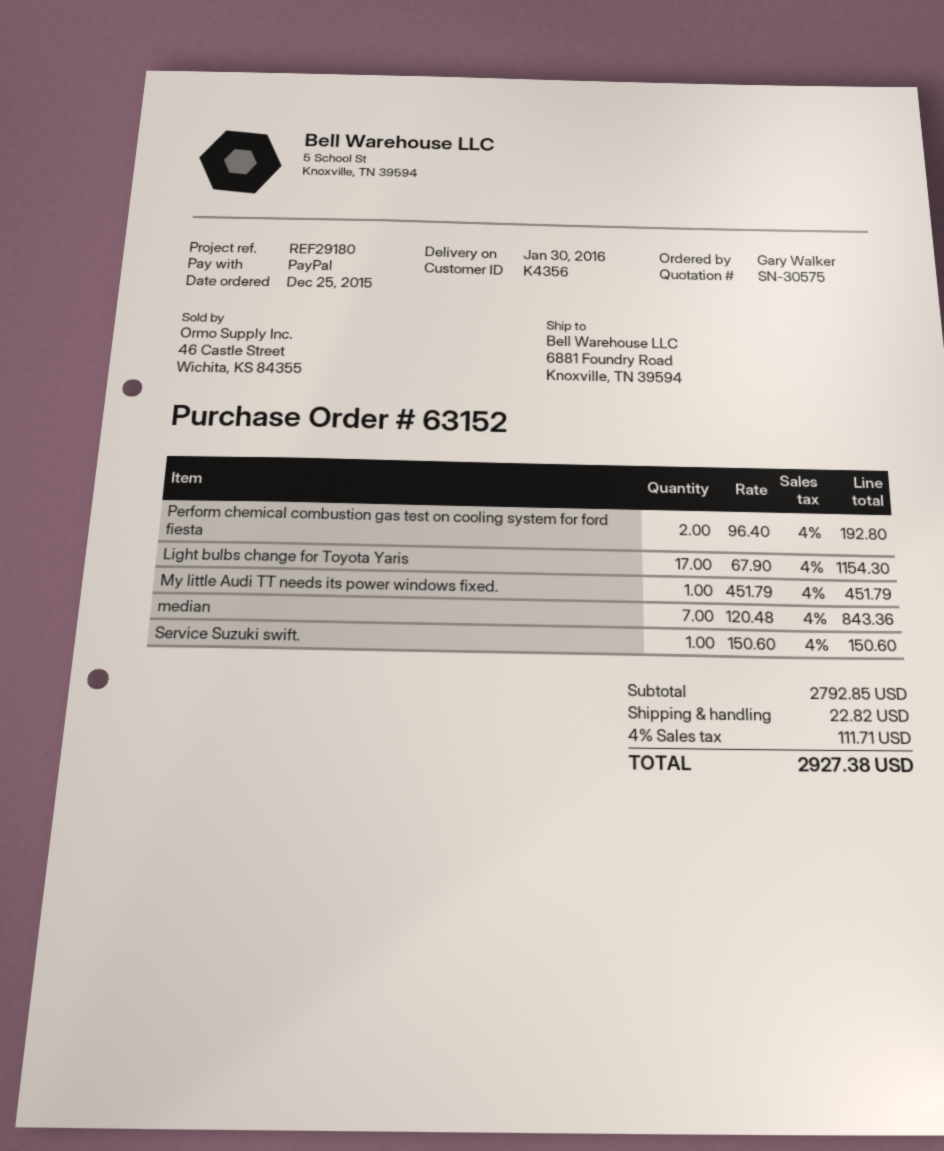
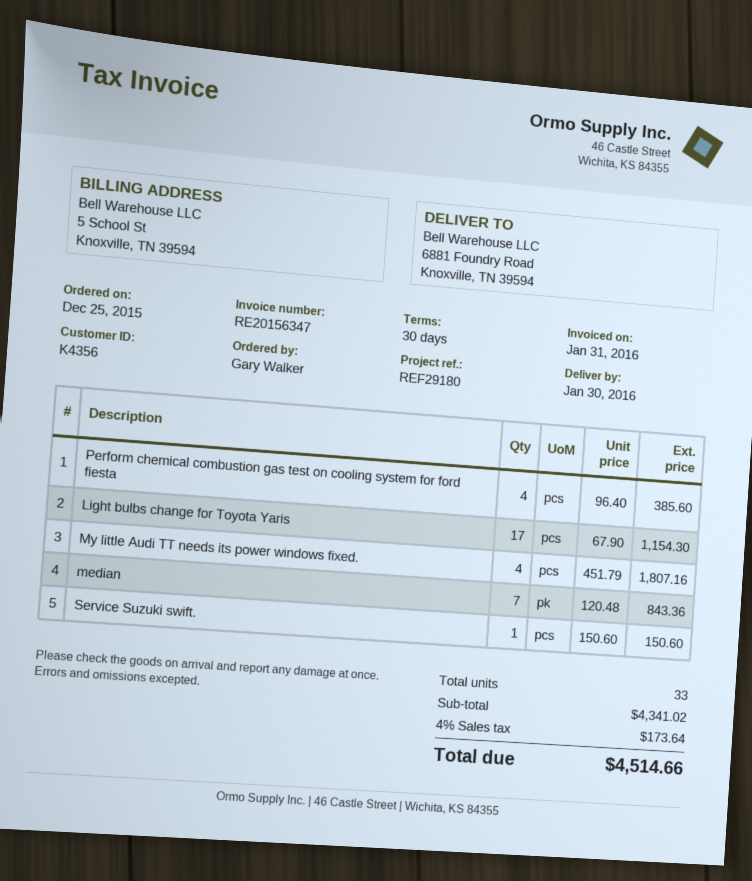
Perform chemical combustion gas test on cooling system for ford fiesta: 2 x 96.40 = 192.80 -> 4 x 96.40 = 385.60
My little Audi TT needs its power windows fixed.: 1 x 451.79 = 451.79 -> 4 x 451.79 = 1807.16
subtotal: 2792.85 -> 4341.02
shipping: 22.82 -> none
tax: 4% = 111.71 -> 4% = 173.64
total: 2927.38 -> 4514.66

